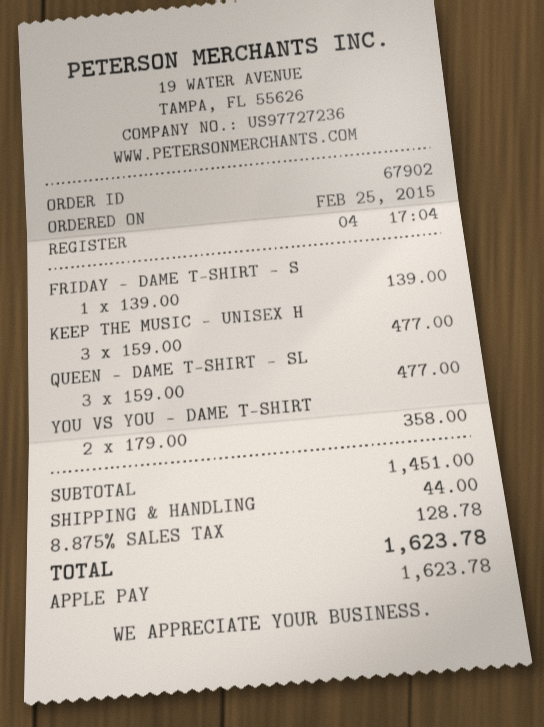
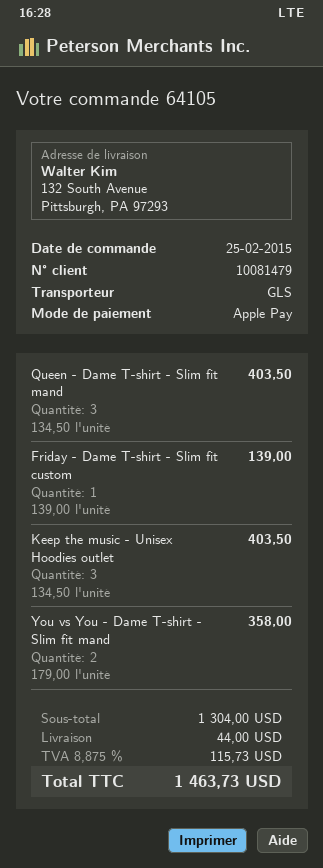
order number: 67902 -> 64105
KEEP THE MUSIC - UNISEX H: 3 x 159.00 = 477.00 -> 3 x 134.50 = 403.50
QUEEN - DAME T-SHIRT - SL: 3 x 159.00 = 477.00 -> 3 x 134.50 = 403.50
subtotal: 1451.00 -> 1304.00
tax: 8.875% = 128.78 -> 8.875% = 115.73
total: 1623.78 -> 1463.73

